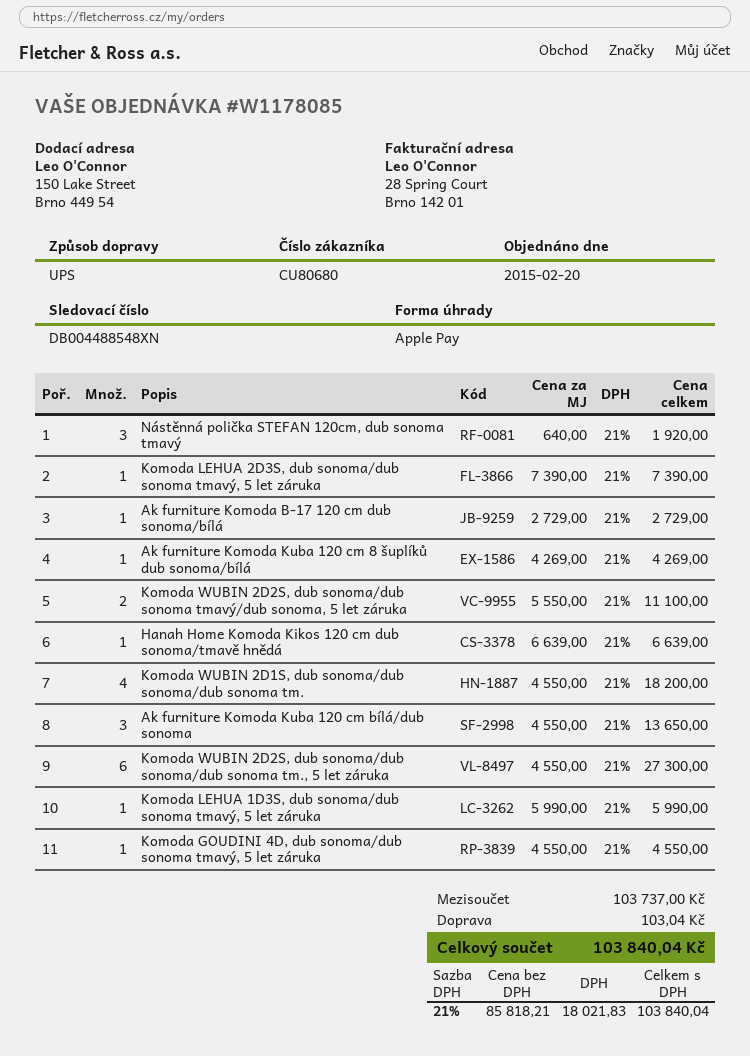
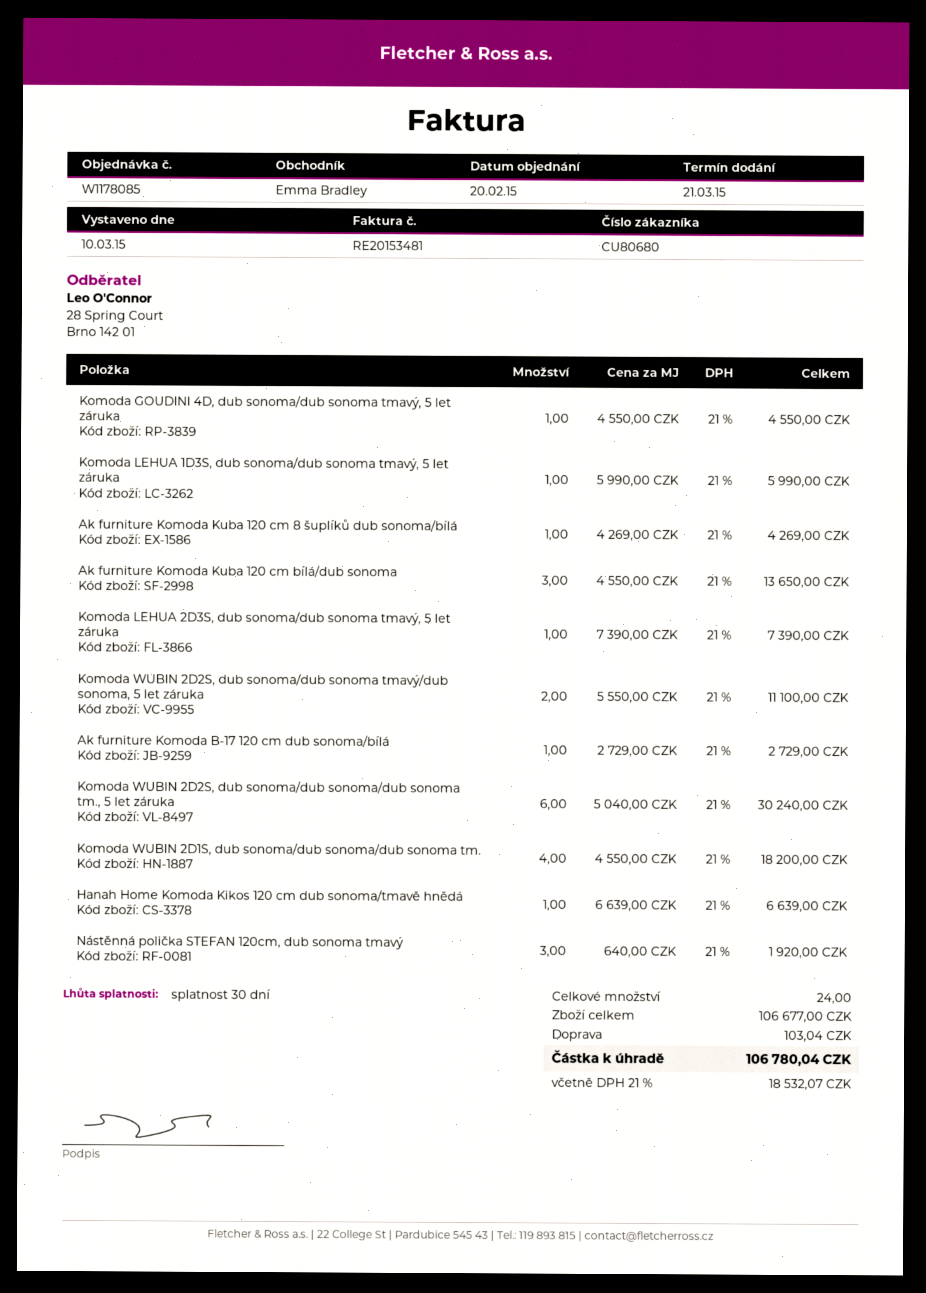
Komoda WUBIN 2D2S, dub sonoma/dub sonoma/dub sonoma tm., 5 let záruka: 6 x 4550.00 = 27300.00 -> 6 x 5040.00 = 30240.00
subtotal: 103737.00 -> 106677.00
tax: 21% = 18021.83 -> 21% = 18532.07
total: 103840.04 -> 106780.04

